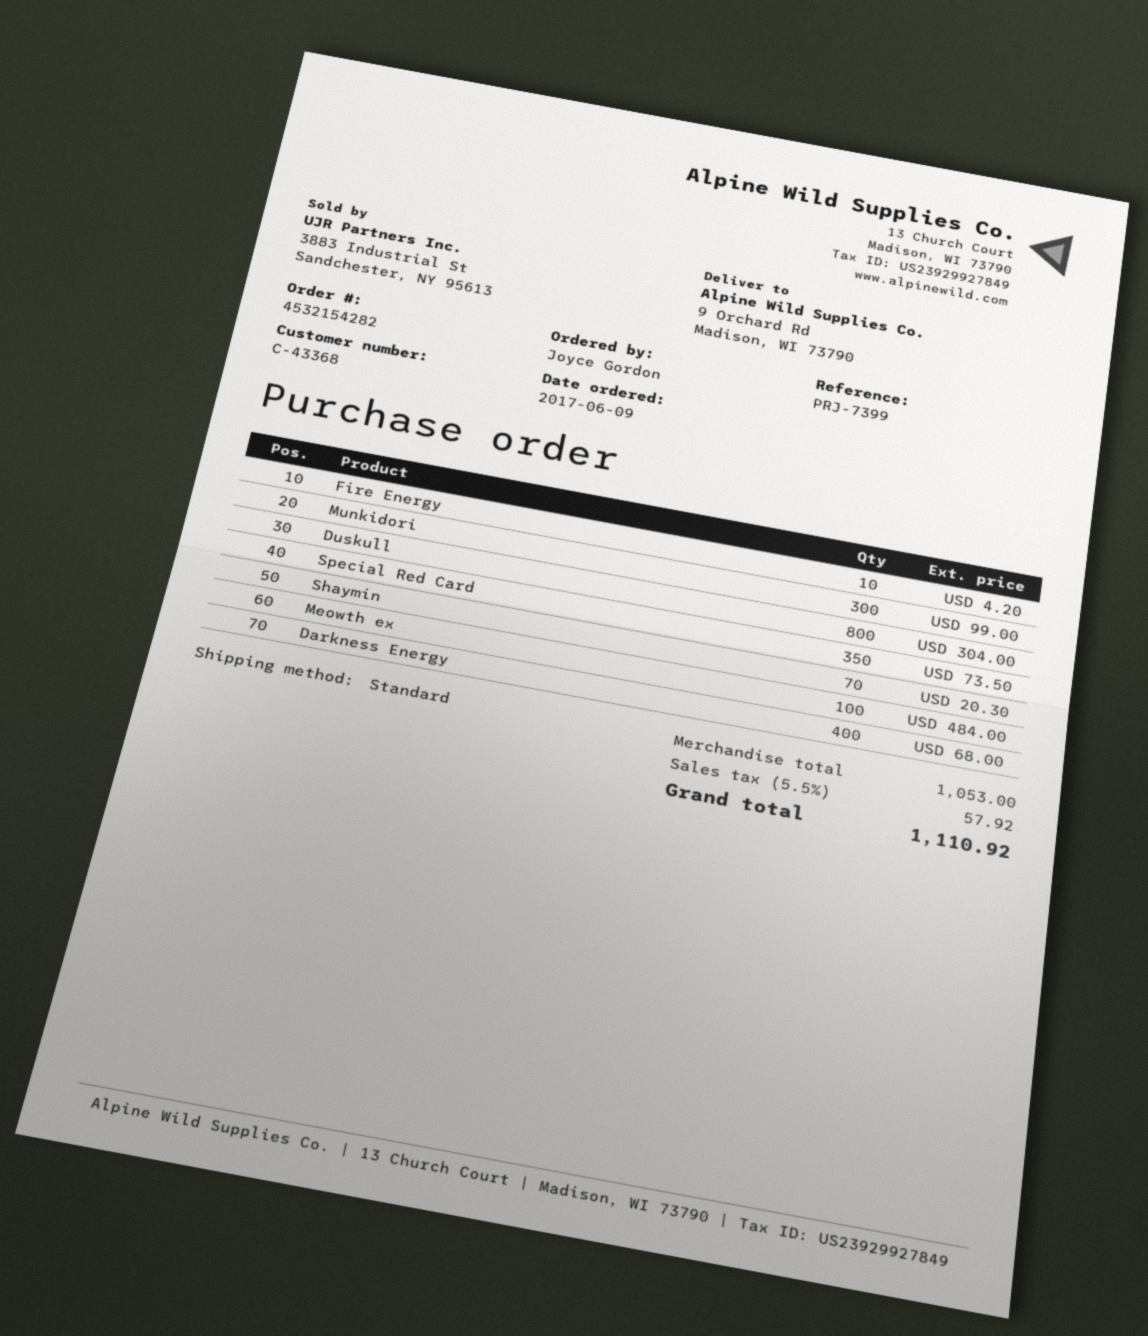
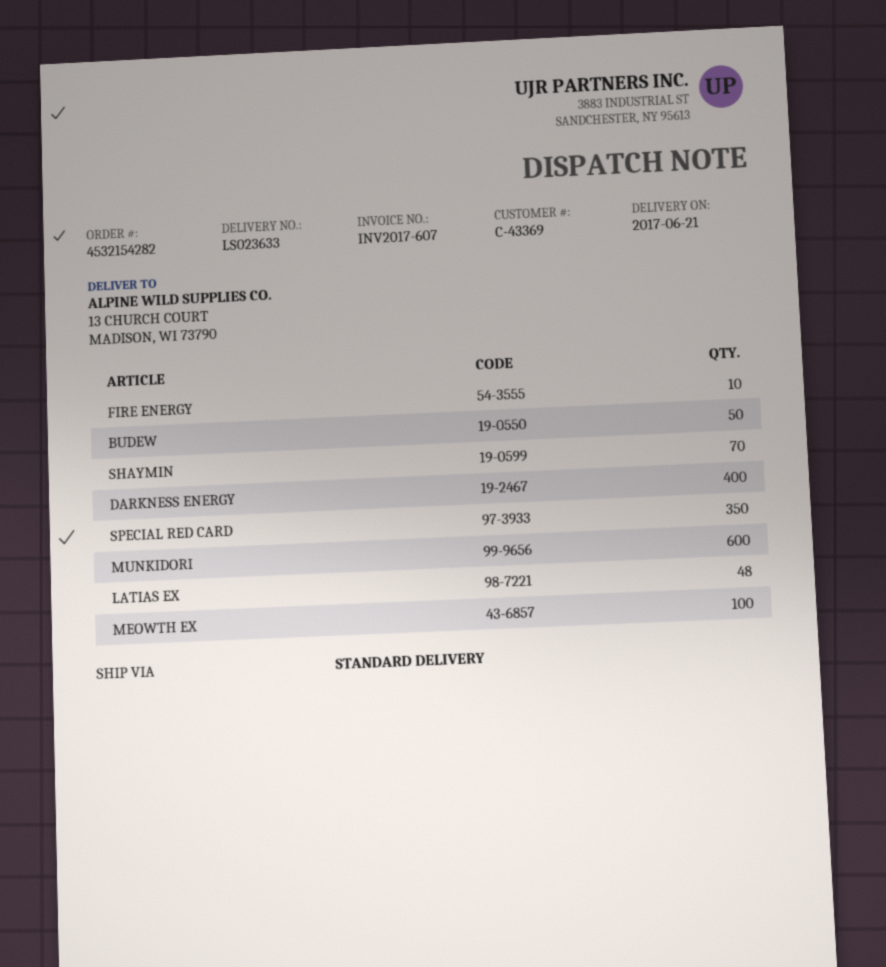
customer number: C-43368 -> C-43369
ship to: 9 Orchard Rd, Madison, WI 73790 -> 13 CHURCH COURT, MADISON, WI 73790
Munkidori: 300 -> 600
Duskull: 800 -> none
BUDEW: none -> 50
LATIAS EX: none -> 48

